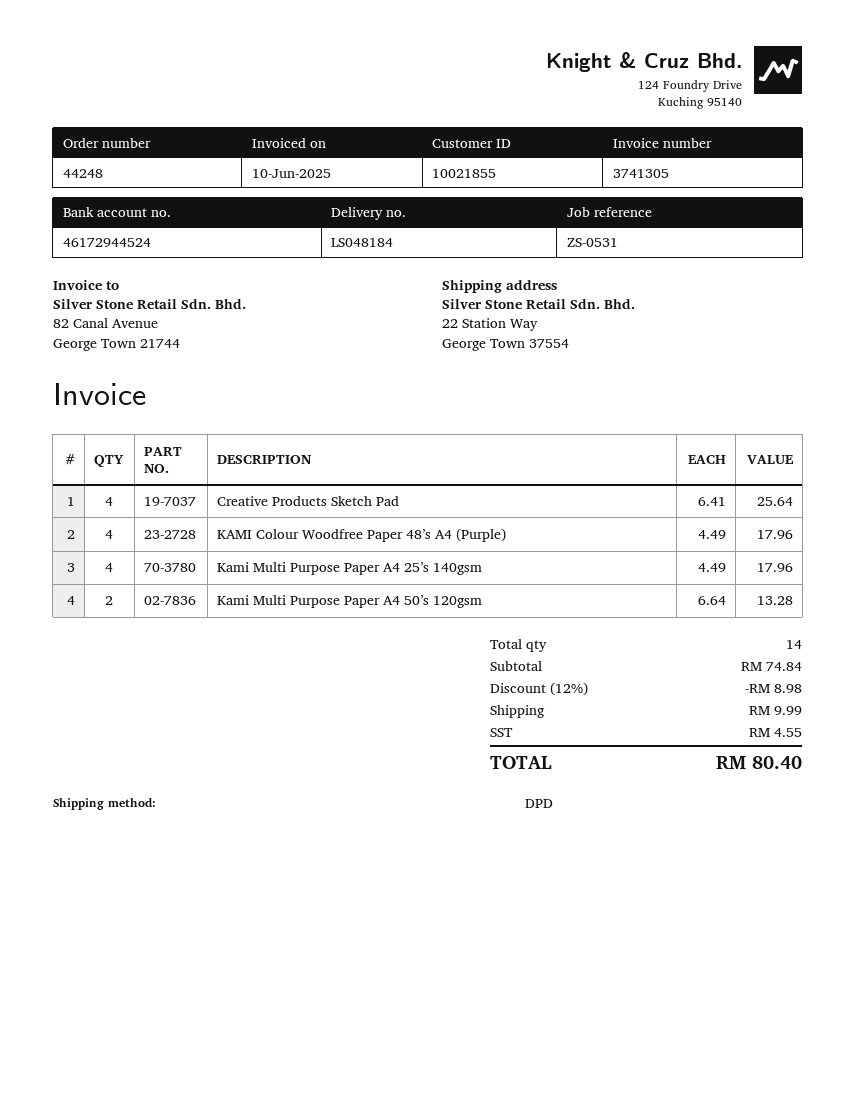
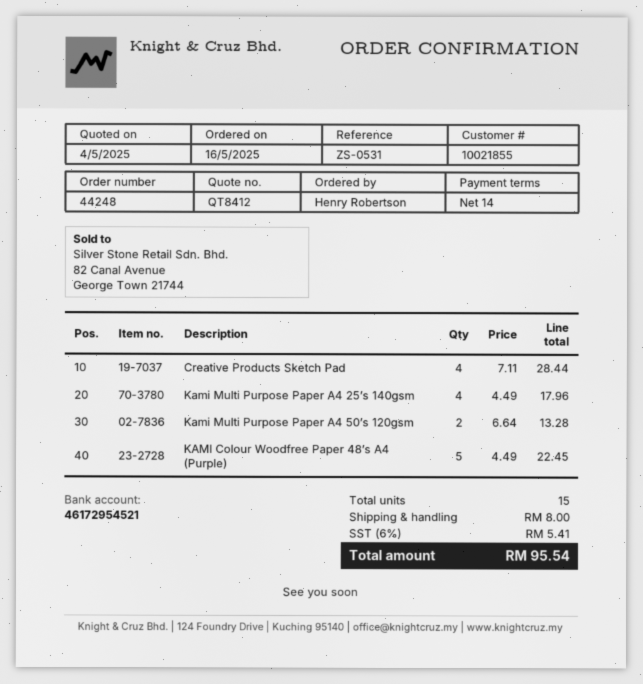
bank account: 46172944524 -> 46172954521
Creative Products Sketch Pad: 4 x 6.41 = 25.64 -> 4 x 7.11 = 28.44
KAMI Colour Woodfree Paper 48’s A4 (Purple): 4 x 4.49 = 17.96 -> 5 x 4.49 = 22.45
total quantity: 14 -> 15
discount: 12% = 8.98 -> none
shipping: 9.99 -> 8.00
tax: 4.55 -> 5.41
total: 80.40 -> 95.54

